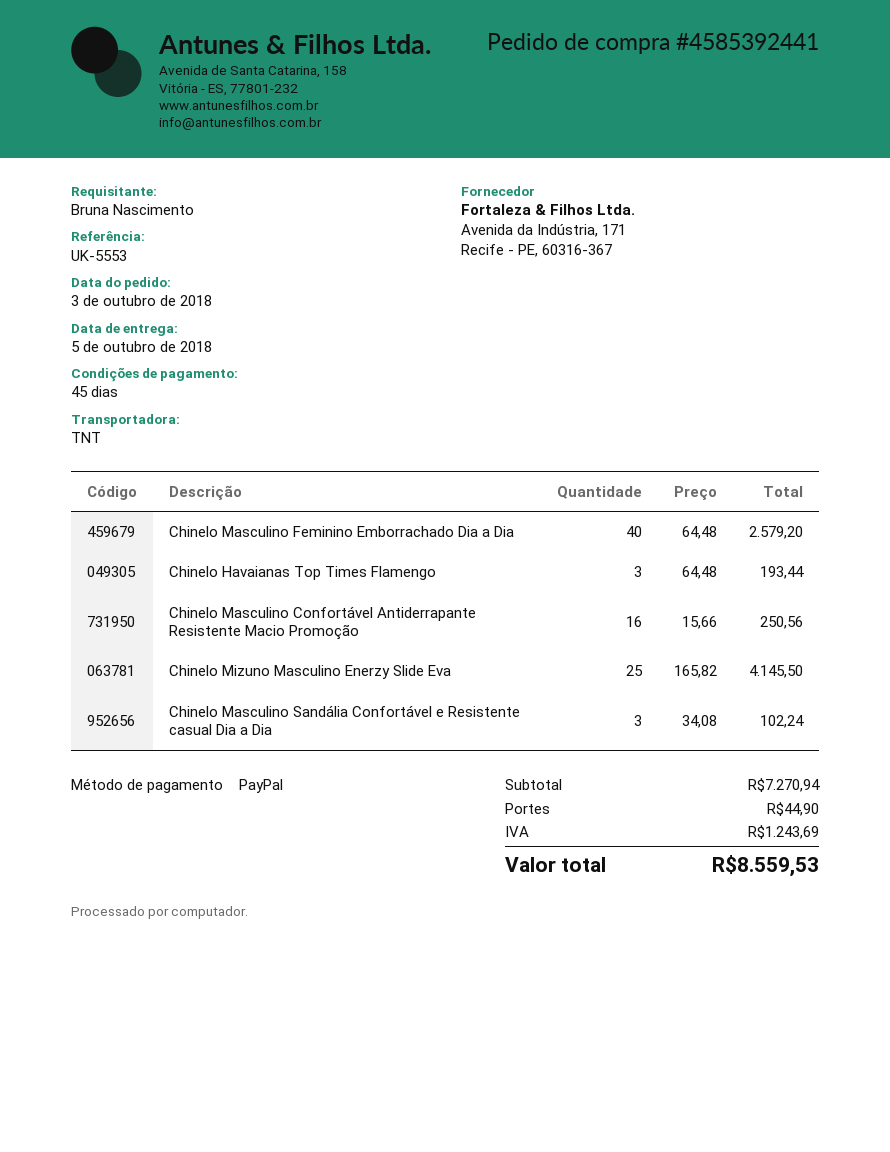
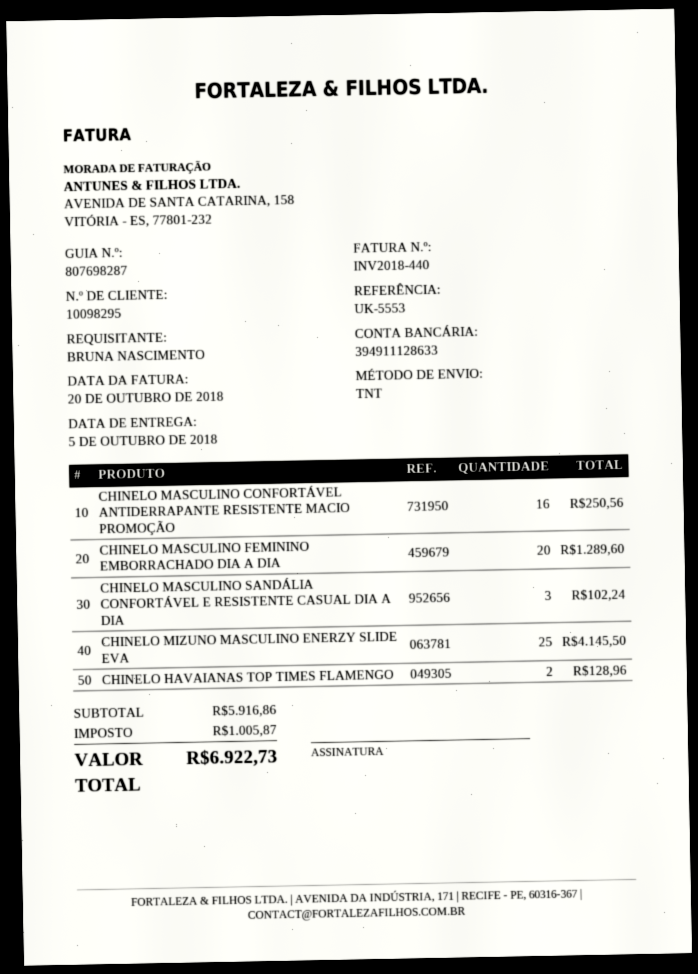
Chinelo Masculino Feminino Emborrachado Dia a Dia: 40 for 2579.20 -> 20 for 1289.60
Chinelo Havaianas Top Times Flamengo: 3 for 193.44 -> 2 for 128.96
subtotal: 7270.94 -> 5916.86
shipping: 44.90 -> none
tax: 1243.69 -> 1005.87
total: 8559.53 -> 6922.73

